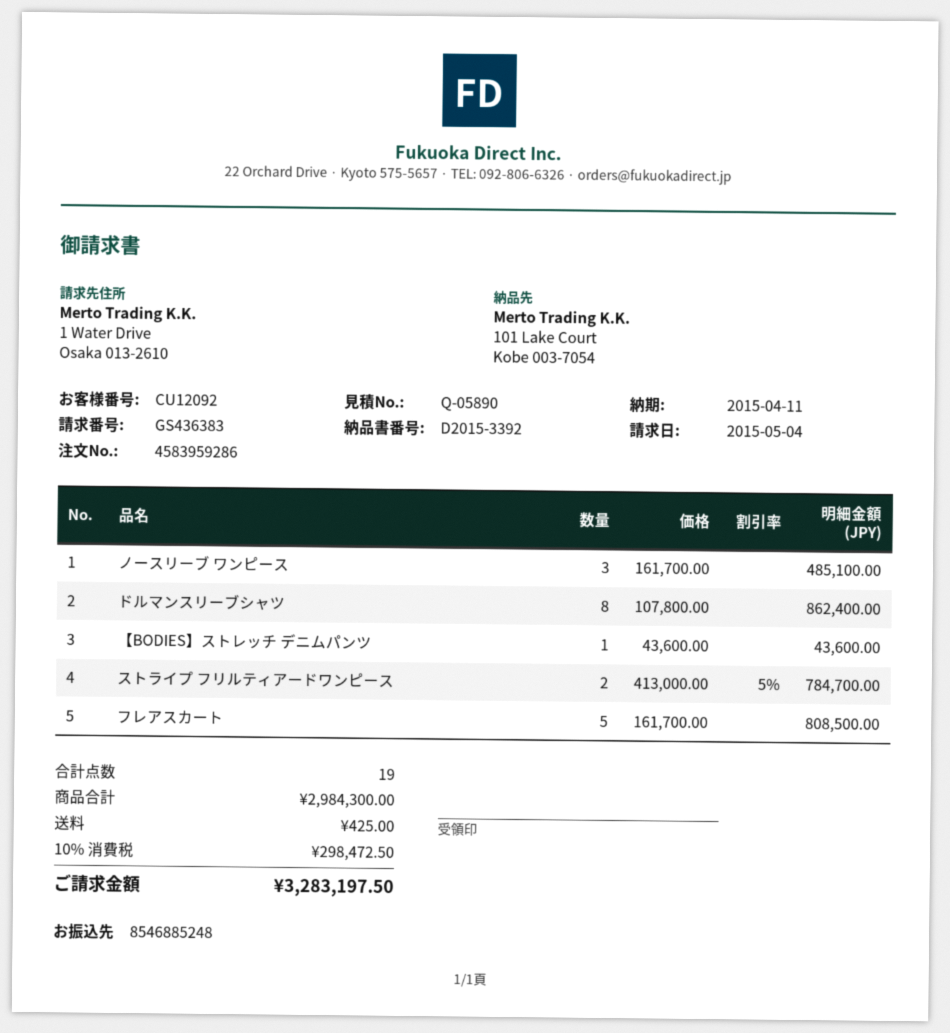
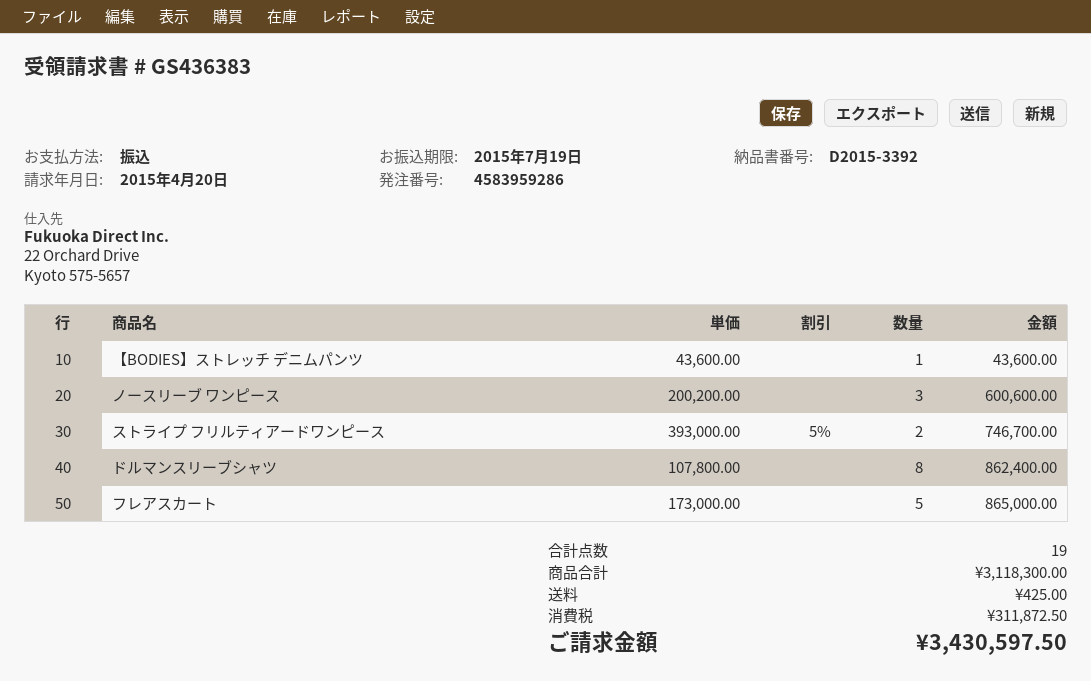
invoice date: 2015-05-04 -> 2015-04-20
ノースリーブ ワンピース: 3 x 161700.00 = 485100.00 -> 3 x 200200.00 = 600600.00
ストライプ フリルティアードワンピース: 2 x 413000.00 - 5% = 784700.00 -> 2 x 393000.00 - 5% = 746700.00
フレアスカート: 5 x 161700.00 = 808500.00 -> 5 x 173000.00 = 865000.00
subtotal: 2984300.00 -> 3118300.00
tax: 298472.50 -> 311872.50
total: 3283197.50 -> 3430597.50

